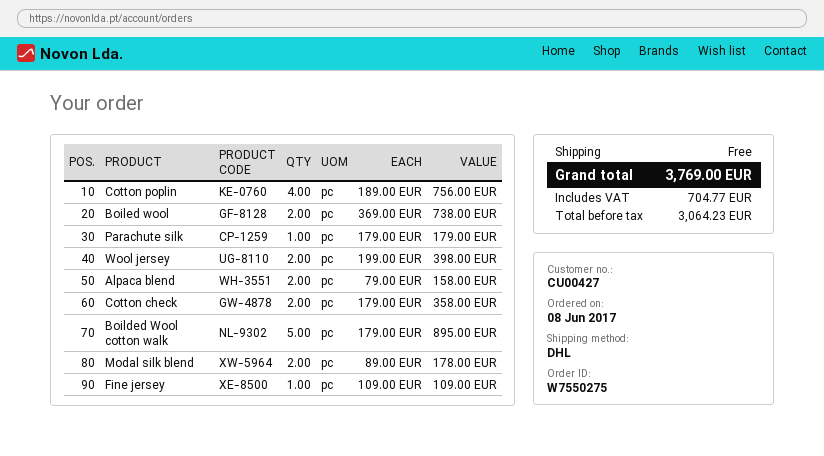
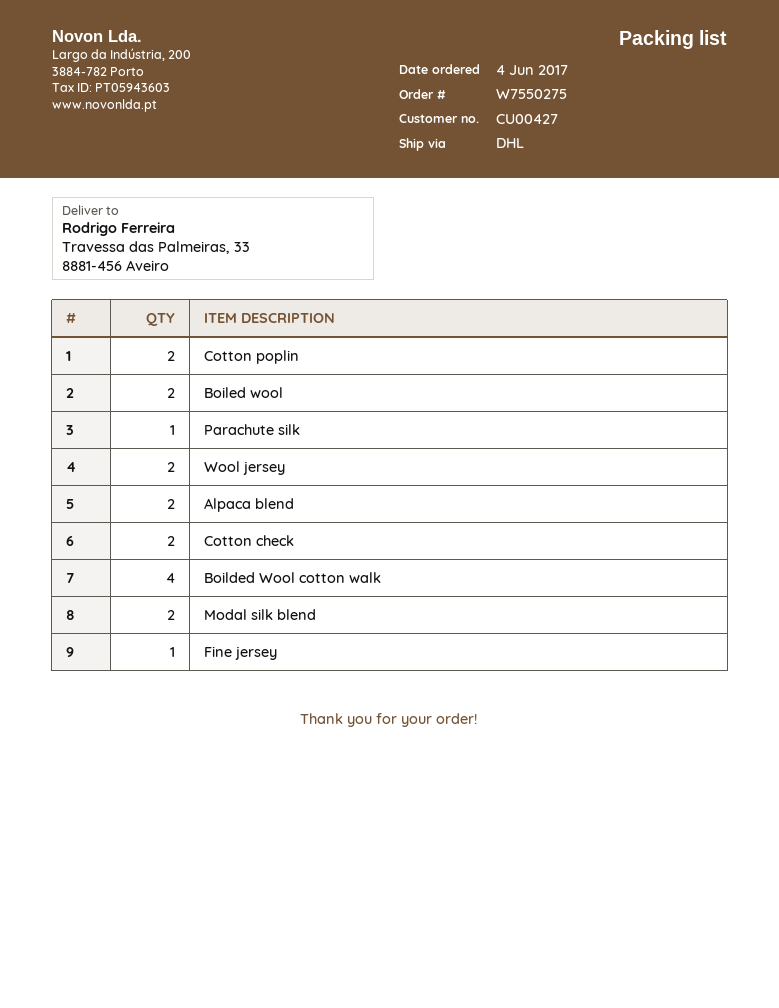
order date: 2017-06-08 -> 2017-06-04
Cotton poplin: 4 -> 2
Boilded Wool cotton walk: 5 -> 4

